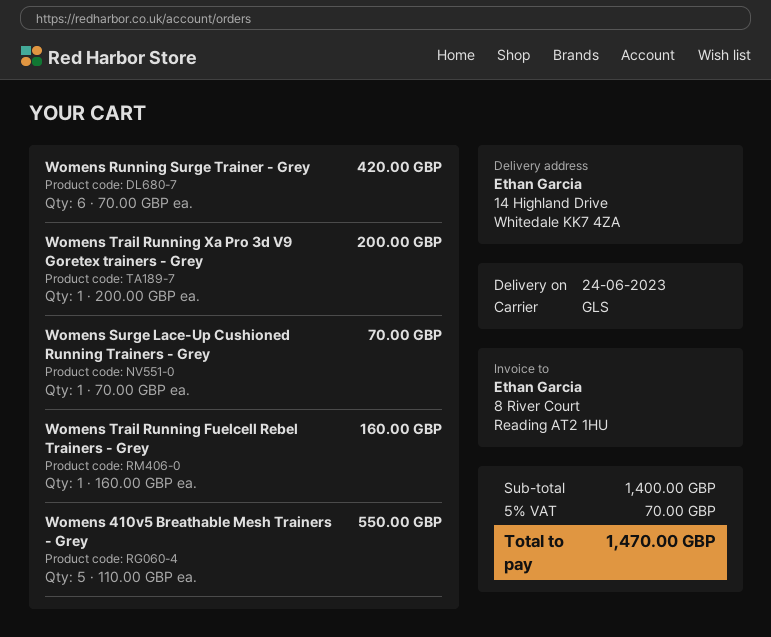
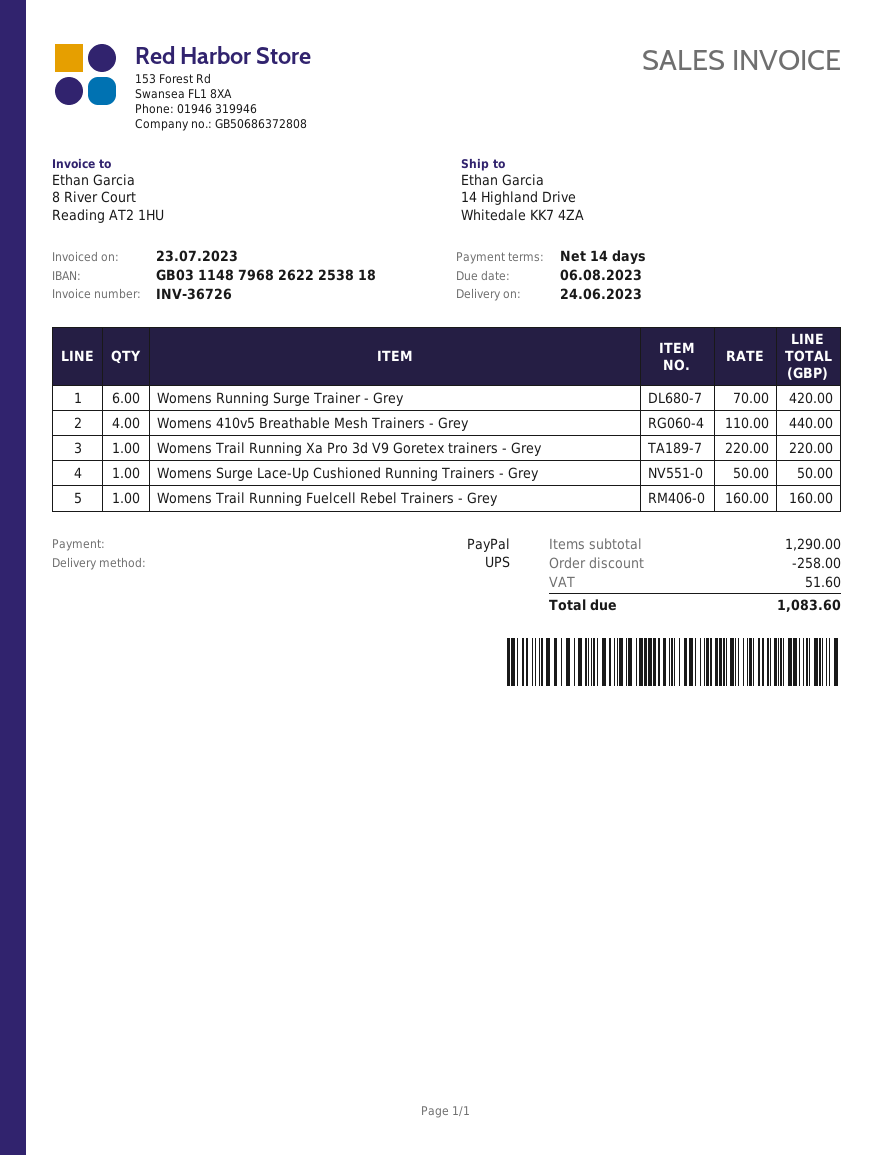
shipping method: GLS -> UPS
Womens Trail Running Xa Pro 3d V9 Goretex trainers - Grey: 1 x 200.00 = 200.00 -> 1 x 220.00 = 220.00
Womens Surge Lace-Up Cushioned Running Trainers - Grey: 1 x 70.00 = 70.00 -> 1 x 50.00 = 50.00
Womens 410v5 Breathable Mesh Trainers - Grey: 5 x 110.00 = 550.00 -> 4 x 110.00 = 440.00
subtotal: 1400.00 -> 1290.00
discount: none -> 258.00
tax: 70.00 -> 51.60
total: 1470.00 -> 1083.60

